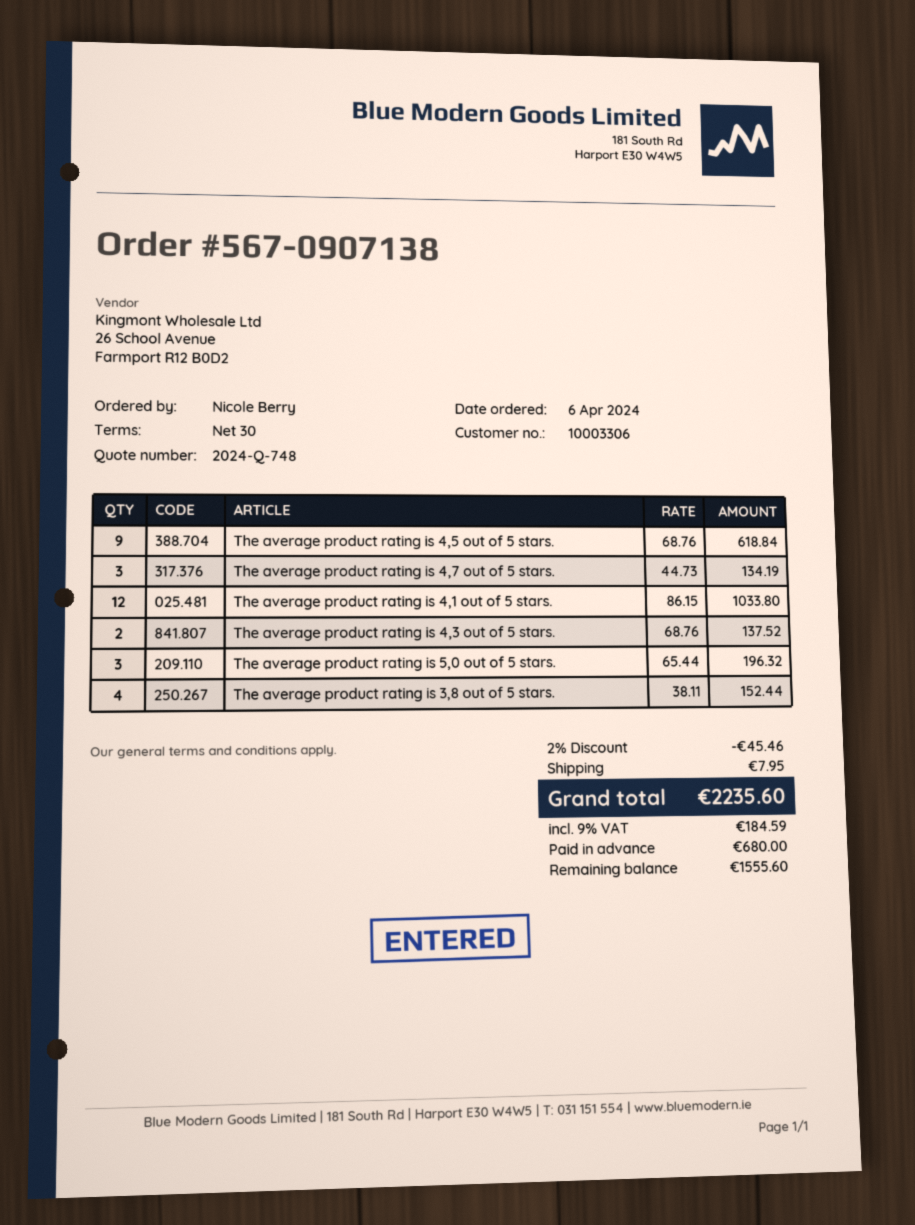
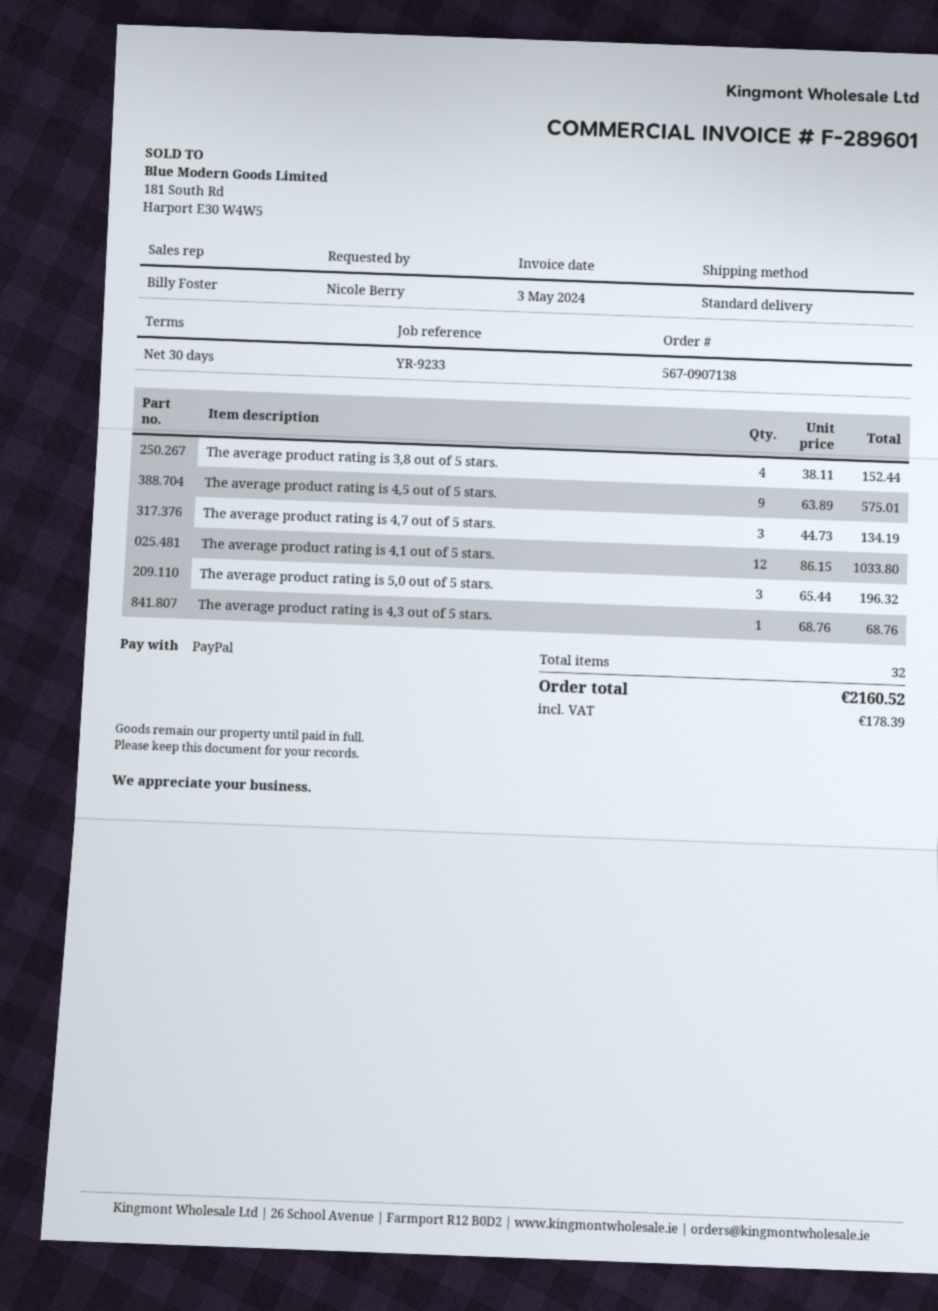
The average product rating is 4,5 out of 5 stars.: 9 x 68.76 = 618.84 -> 9 x 63.89 = 575.01
The average product rating is 4,3 out of 5 stars.: 2 x 68.76 = 137.52 -> 1 x 68.76 = 68.76
discount: 2% = 45.46 -> none
shipping: 7.95 -> none
tax: 184.59 -> 178.39
total: 2235.60 -> 2160.52

